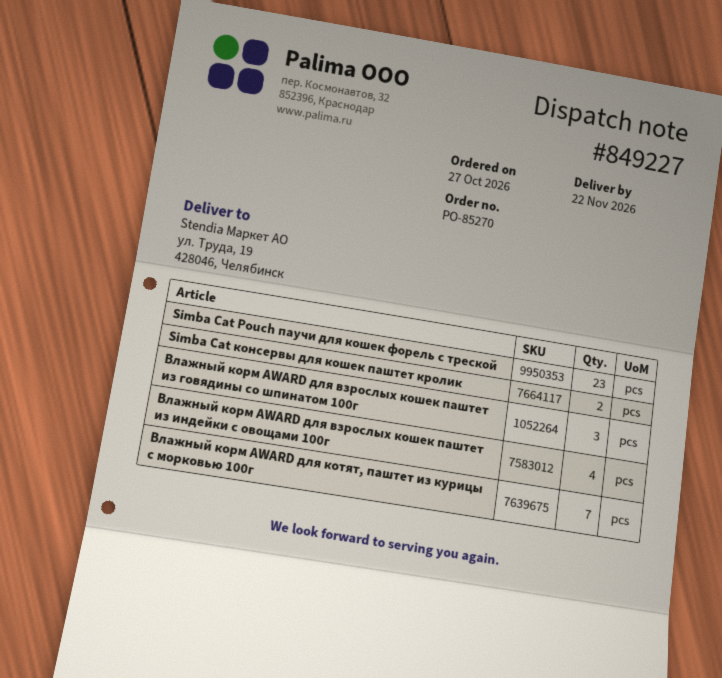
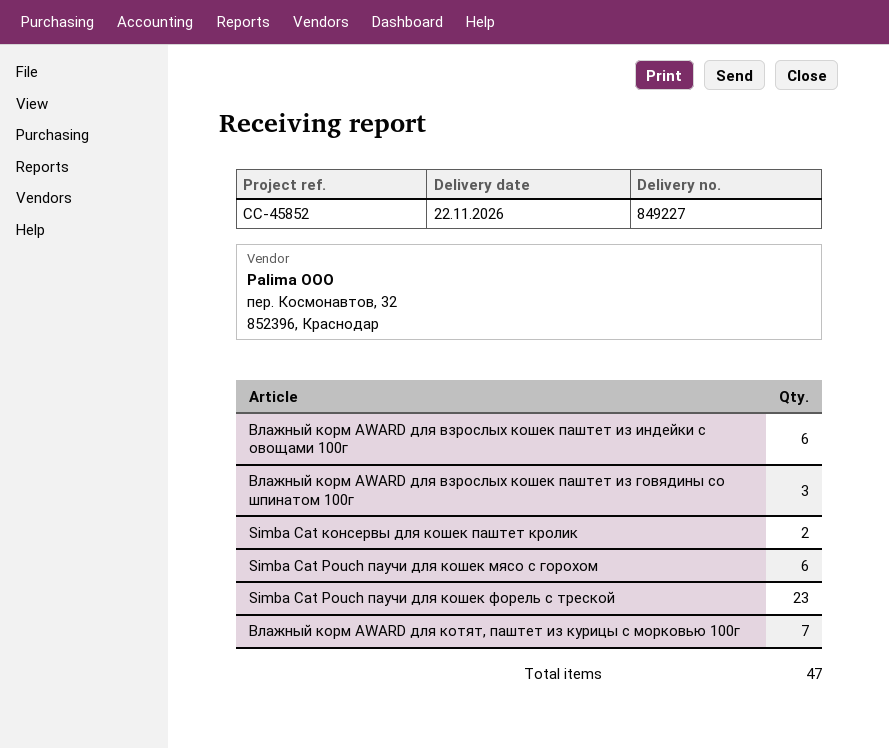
Влажный корм AWARD для взрослых кошек паштет из индейки с овощами 100г: 4 -> 6
Simba Cat Pouch паучи для кошек мясо с горохом: none -> 6

